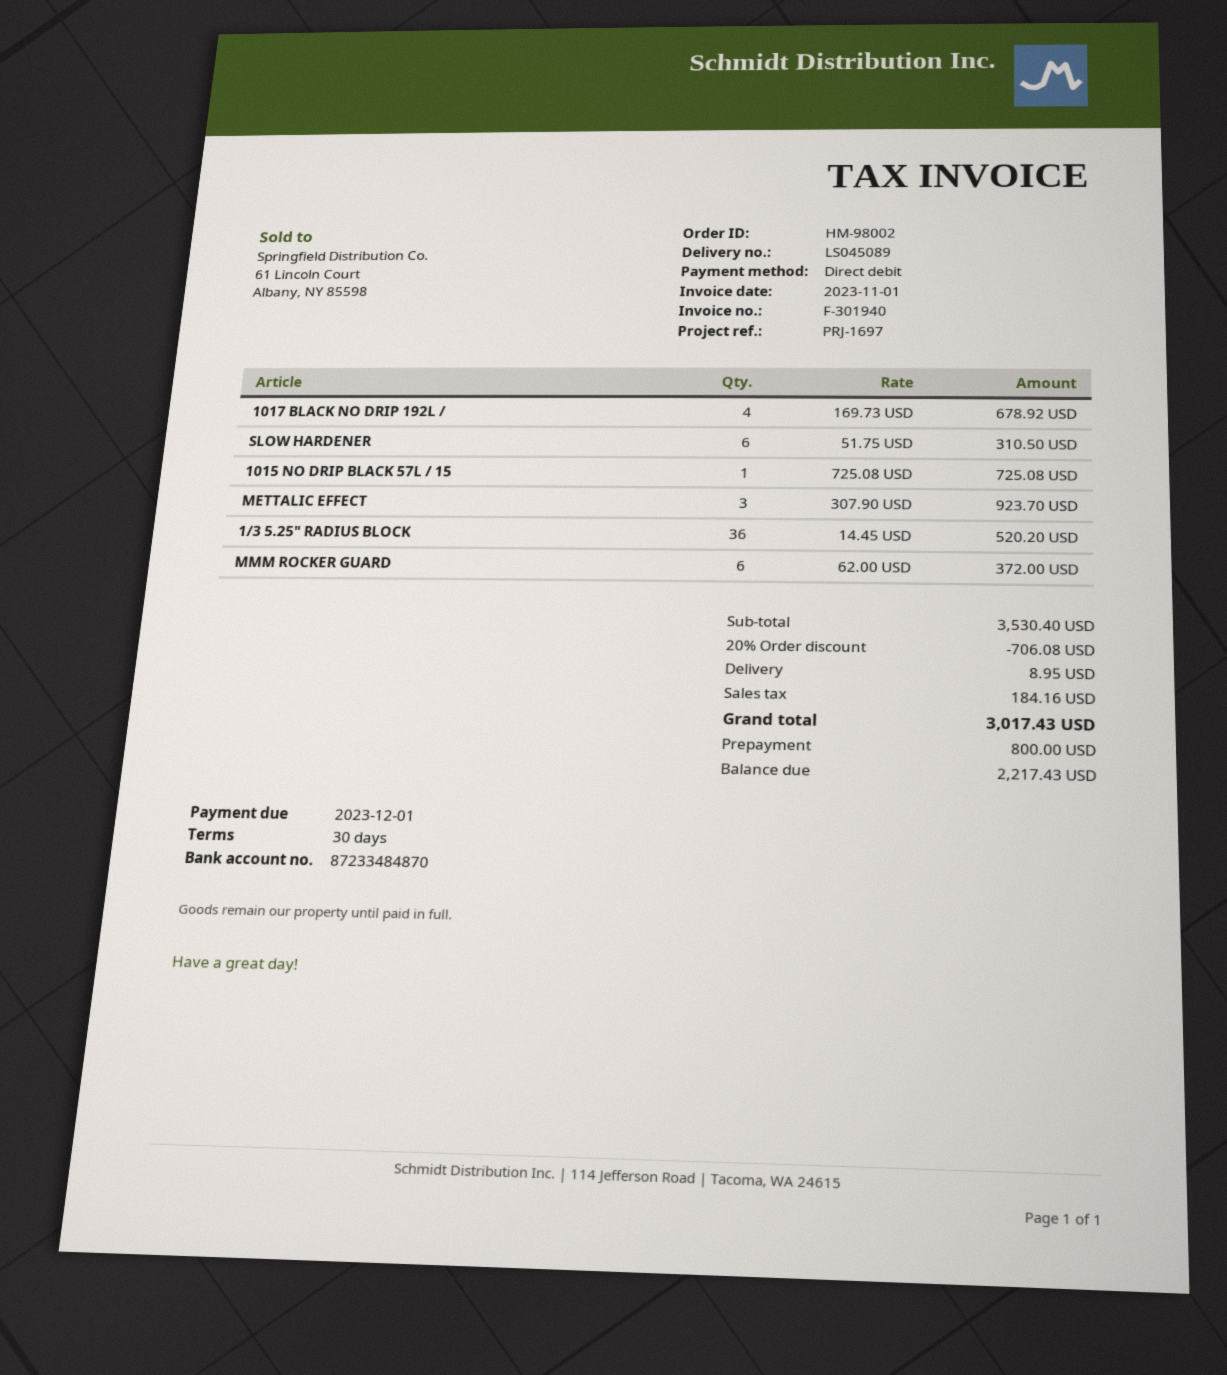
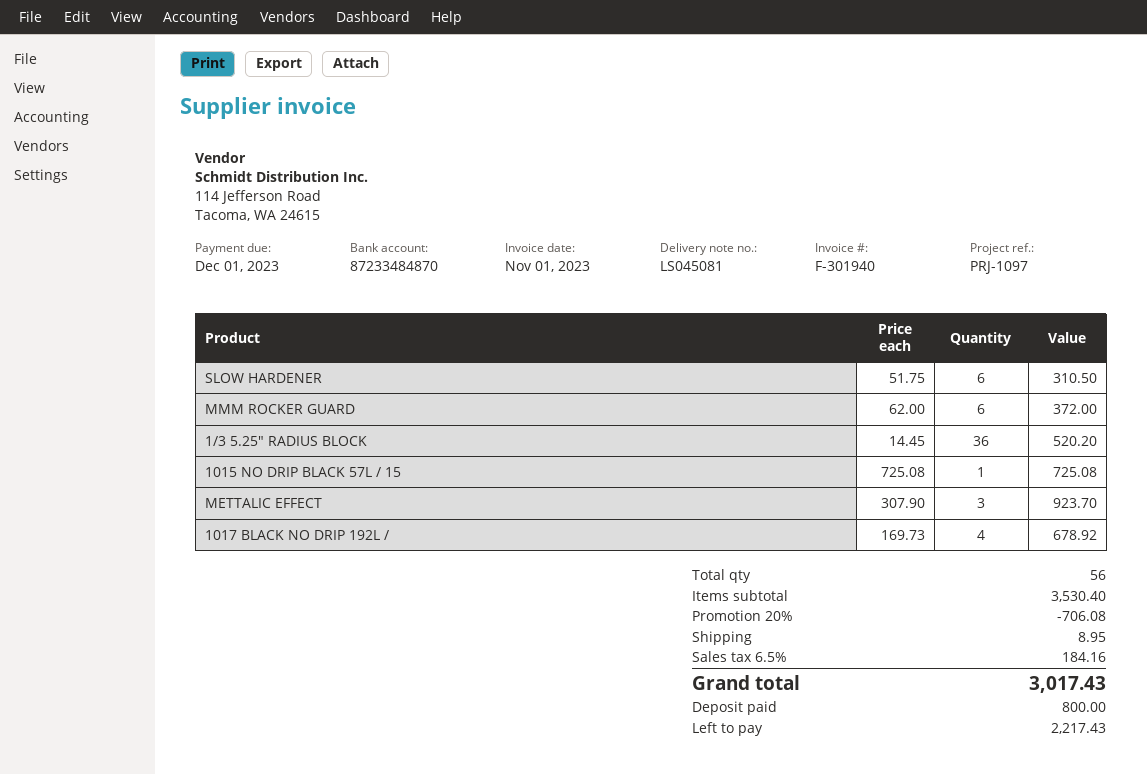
delivery note number: LS045089 -> LS045081
reference: PRJ-1697 -> PRJ-1097

